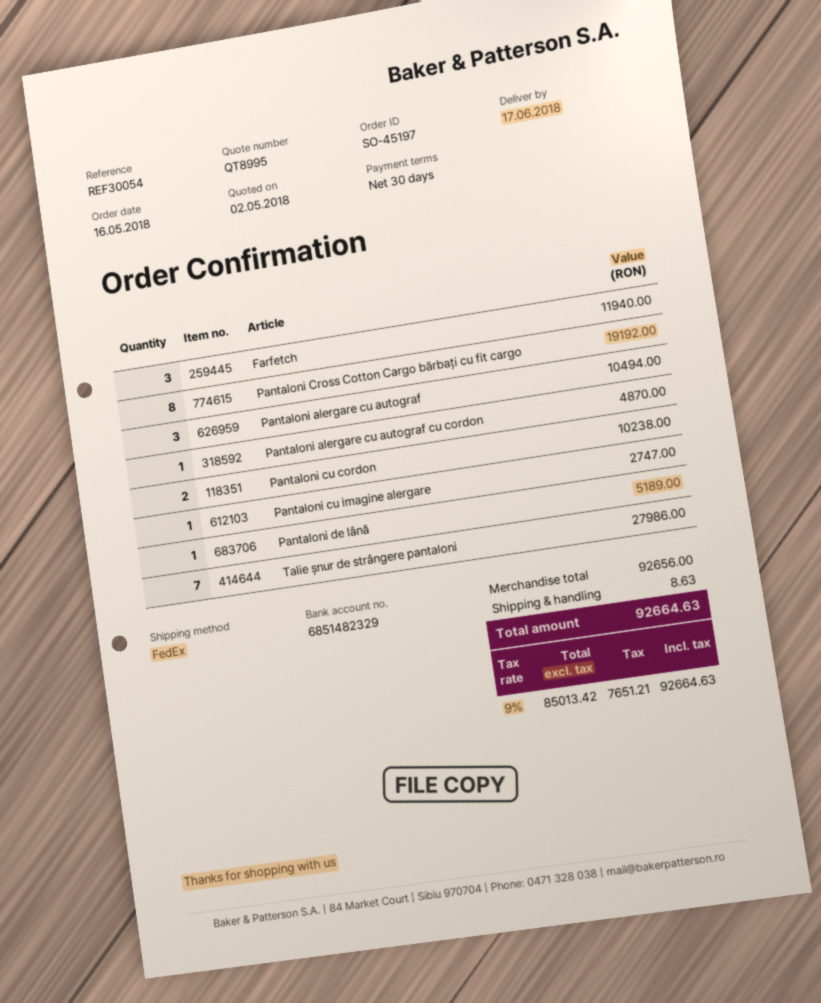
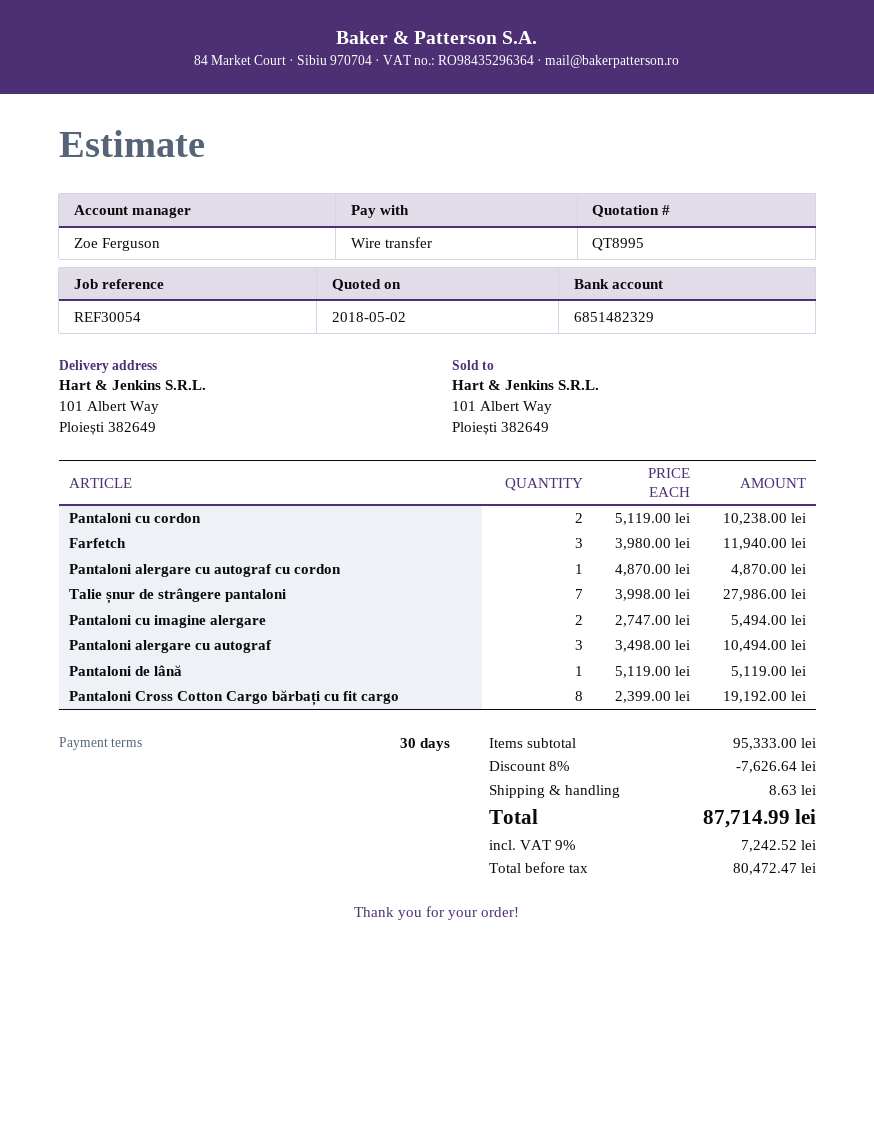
Pantaloni cu imagine alergare: 1 for 2747.00 -> 2 for 5494.00
Pantaloni de lână: 1 for 5189.00 -> 1 for 5119.00
subtotal: 92656.00 -> 95333.00
discount: none -> 8% = 7626.64
net: 85013.42 -> 80472.47
tax: 9% = 7651.21 -> 9% = 7242.52
total: 92664.63 -> 87714.99

